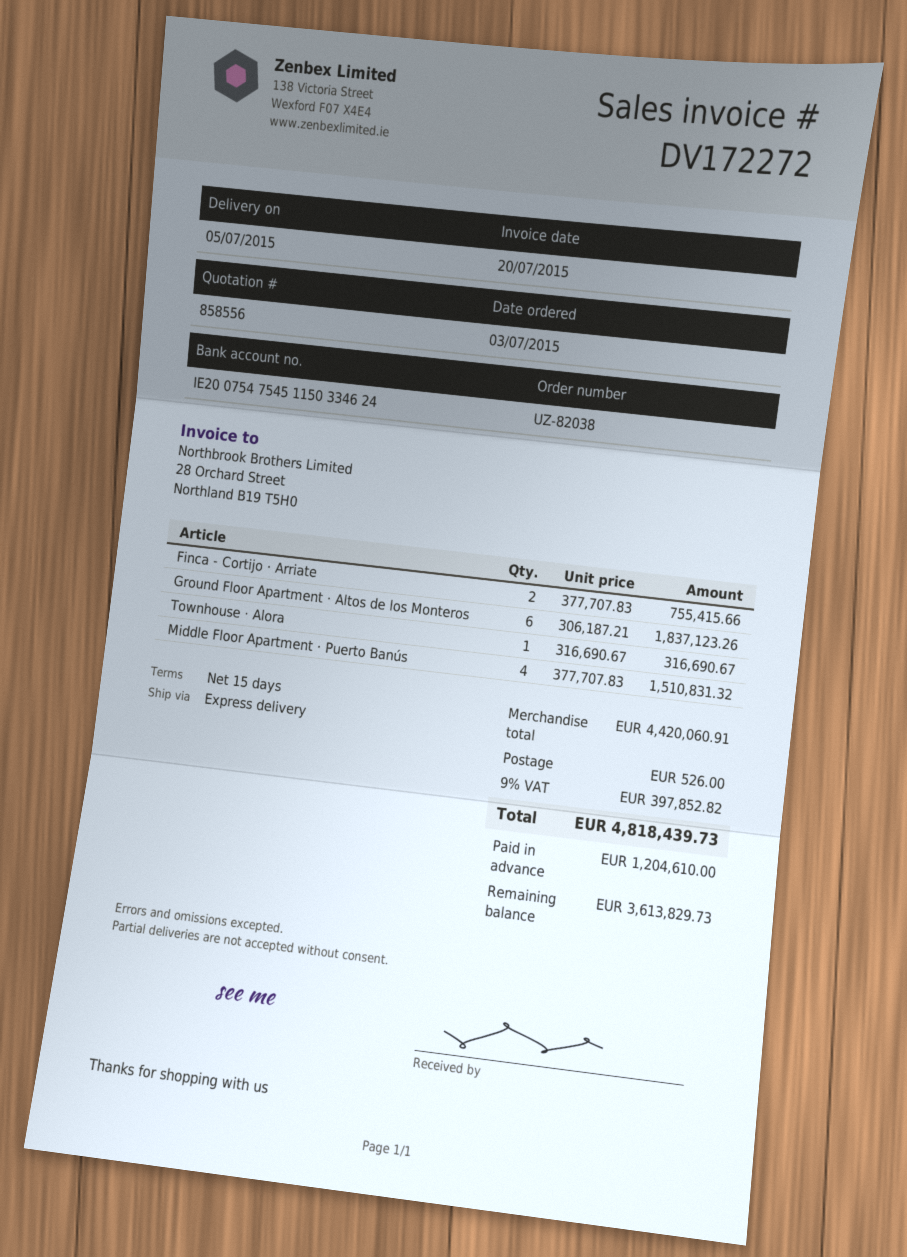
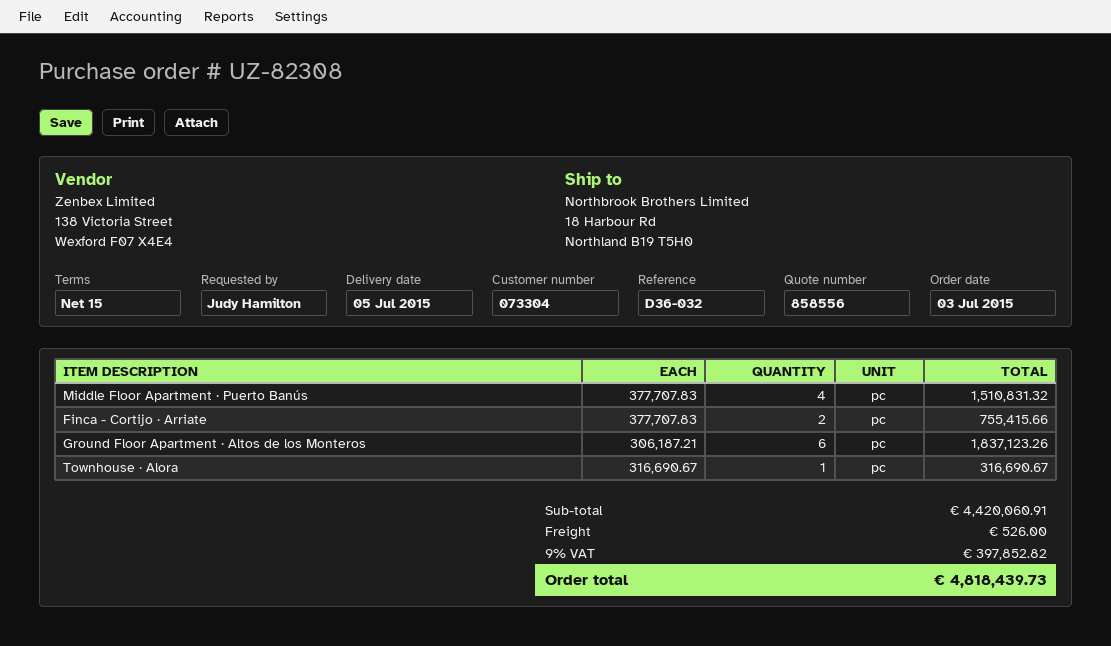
order number: UZ-82038 -> UZ-82308

